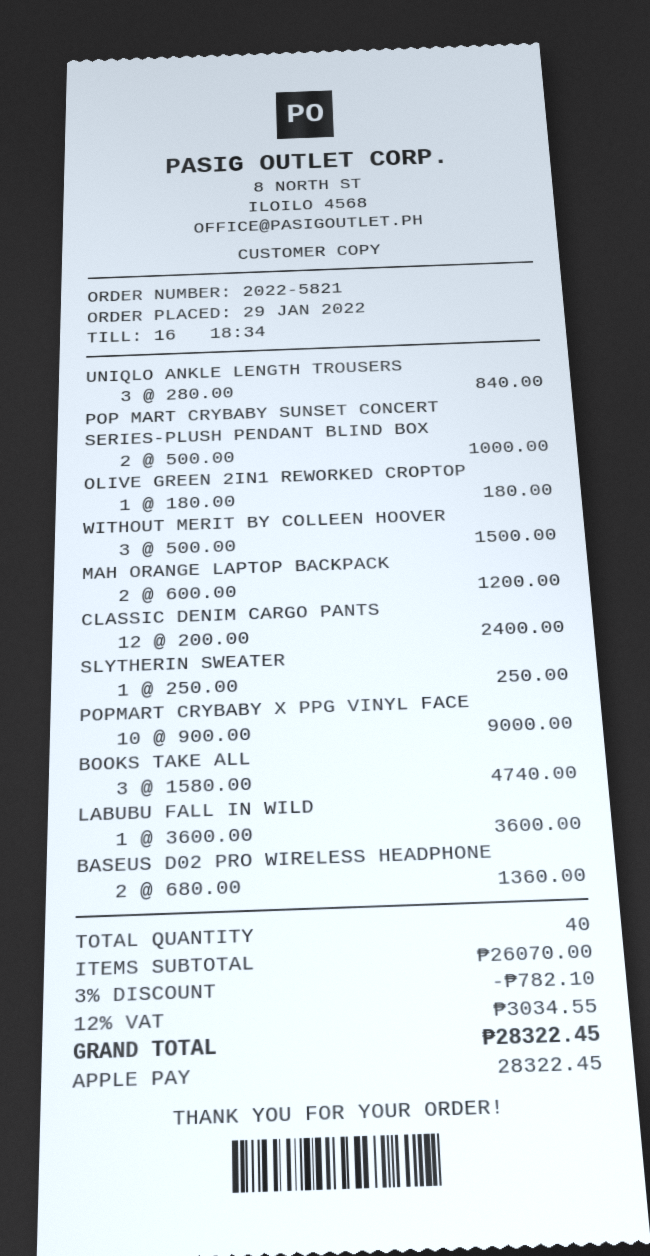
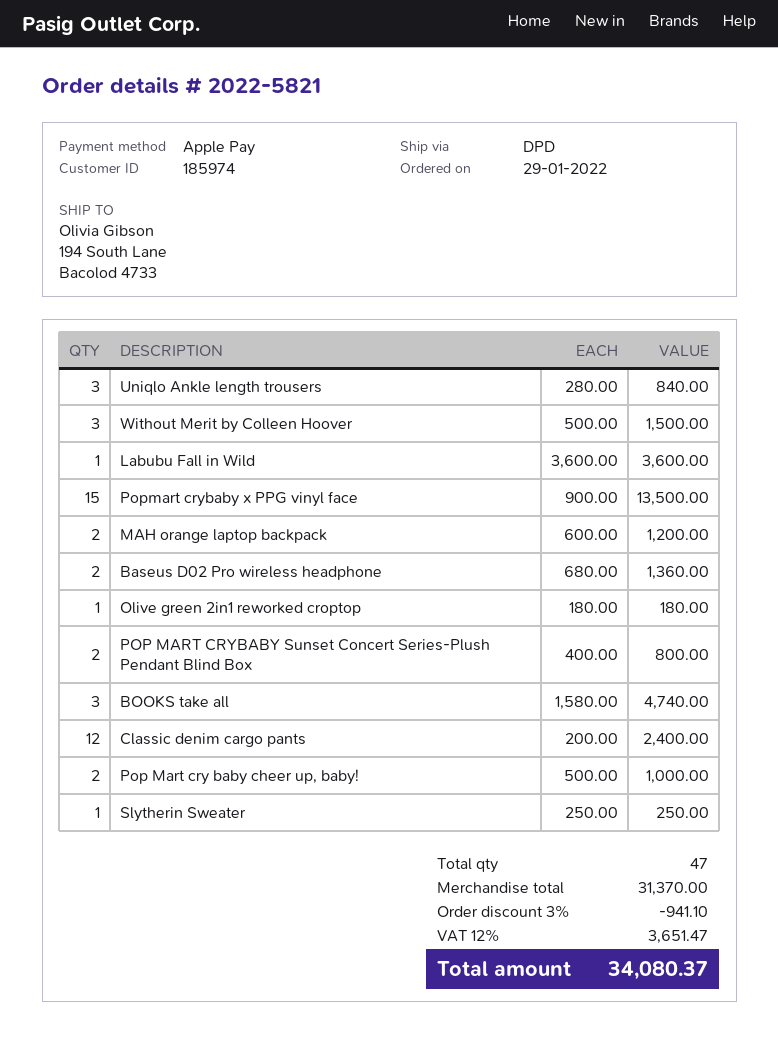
POP MART CRYBABY SUNSET CONCERT SERIES-PLUSH PENDANT BLIND BOX: 2 x 500.00 = 1000.00 -> 2 x 400.00 = 800.00
POPMART CRYBABY X PPG VINYL FACE: 10 x 900.00 = 9000.00 -> 15 x 900.00 = 13500.00
Pop Mart cry baby cheer up, baby!: none -> 2 x 500.00 = 1000.00
total quantity: 40 -> 47
subtotal: 26070.00 -> 31370.00
discount: 3% = 782.10 -> 3% = 941.10
tax: 12% = 3034.55 -> 12% = 3651.47
total: 28322.45 -> 34080.37

